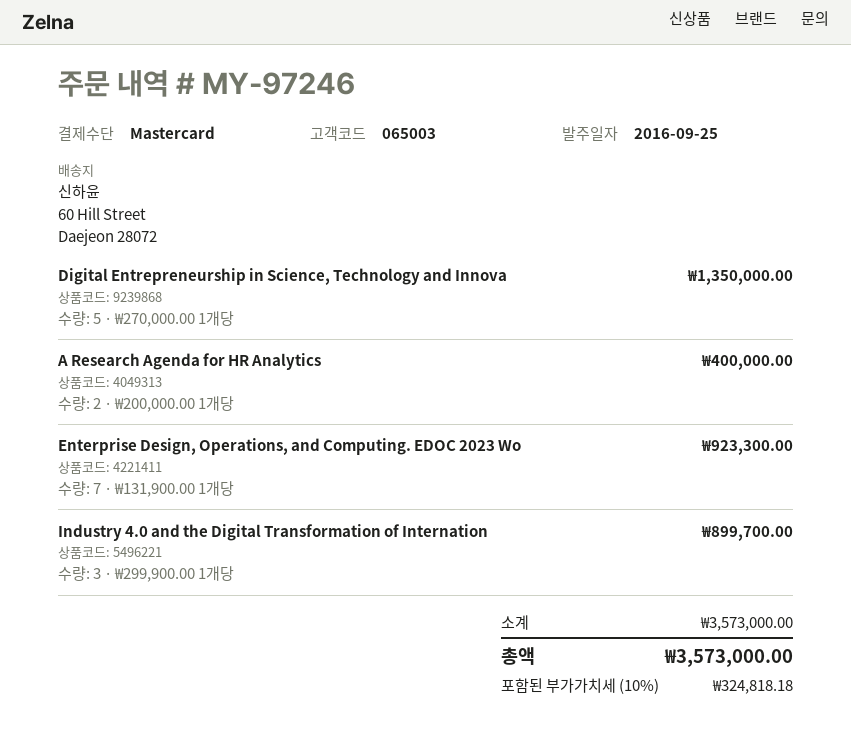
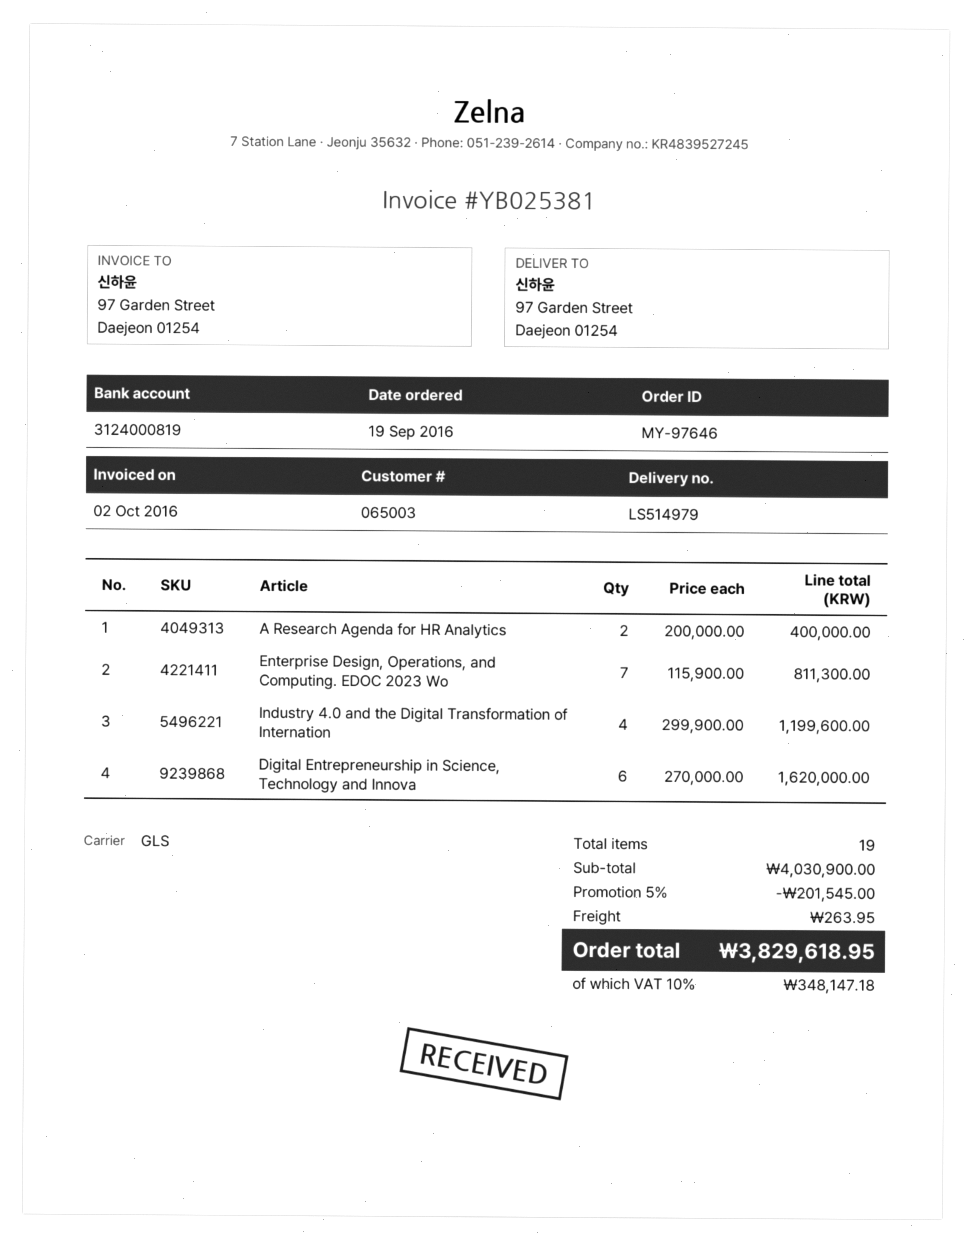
order number: MY-97246 -> MY-97646
order date: 2016-09-25 -> 2016-09-19
ship to: 60 Hill Street, Daejeon 28072 -> 97 Garden Street, Daejeon 01254
Digital Entrepreneurship in Science, Technology and Innova: 5 x 270000.00 = 1350000.00 -> 6 x 270000.00 = 1620000.00
Enterprise Design, Operations, and Computing. EDOC 2023 Wo: 7 x 131900.00 = 923300.00 -> 7 x 115900.00 = 811300.00
Industry 4.0 and the Digital Transformation of Internation: 3 x 299900.00 = 899700.00 -> 4 x 299900.00 = 1199600.00
subtotal: 3573000.00 -> 4030900.00
discount: none -> 5% = 201545.00
shipping: none -> 263.95
tax: 10% = 324818.18 -> 10% = 348147.18
total: 3573000.00 -> 3829618.95

